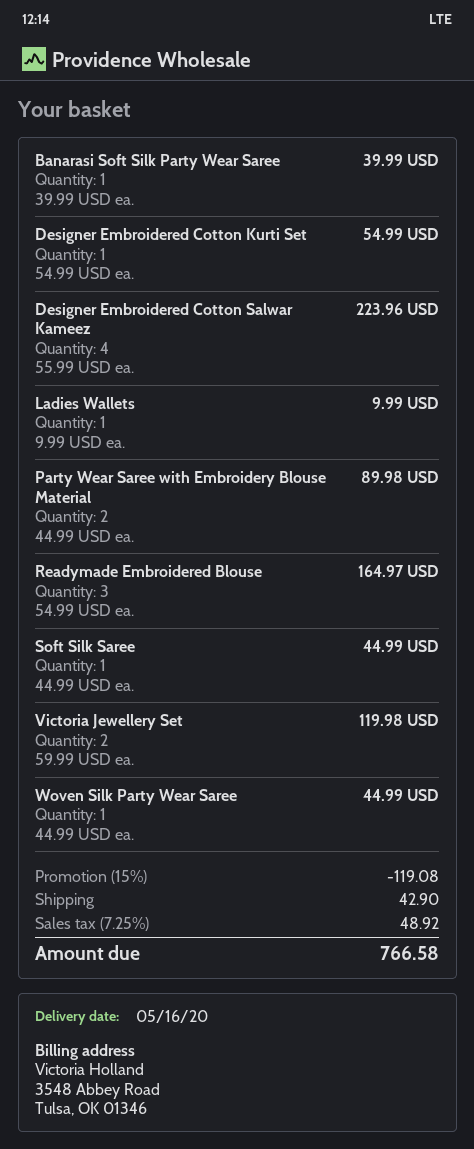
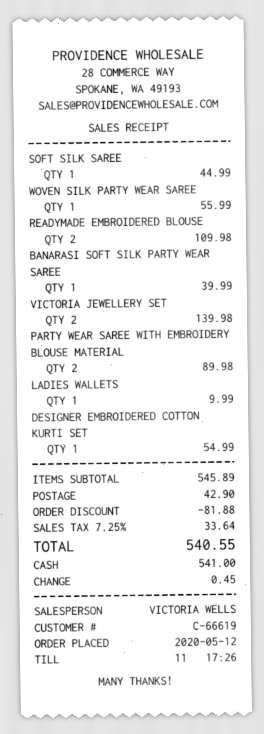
Designer Embroidered Cotton Salwar Kameez: 4 for 223.96 -> none
Readymade Embroidered Blouse: 3 for 164.97 -> 2 for 109.98
Victoria Jewellery Set: 2 for 119.98 -> 2 for 139.98
Woven Silk Party Wear Saree: 1 for 44.99 -> 1 for 55.99
discount: 119.08 -> 81.88
tax: 7.25% = 48.92 -> 7.25% = 33.64
total: 766.58 -> 540.55

